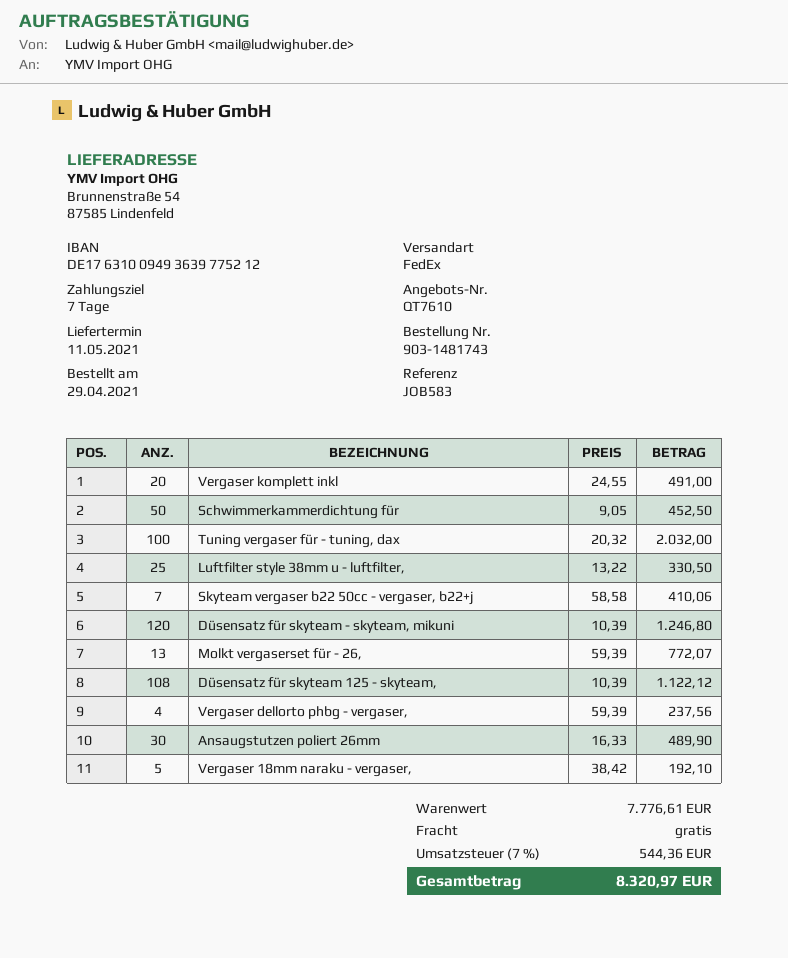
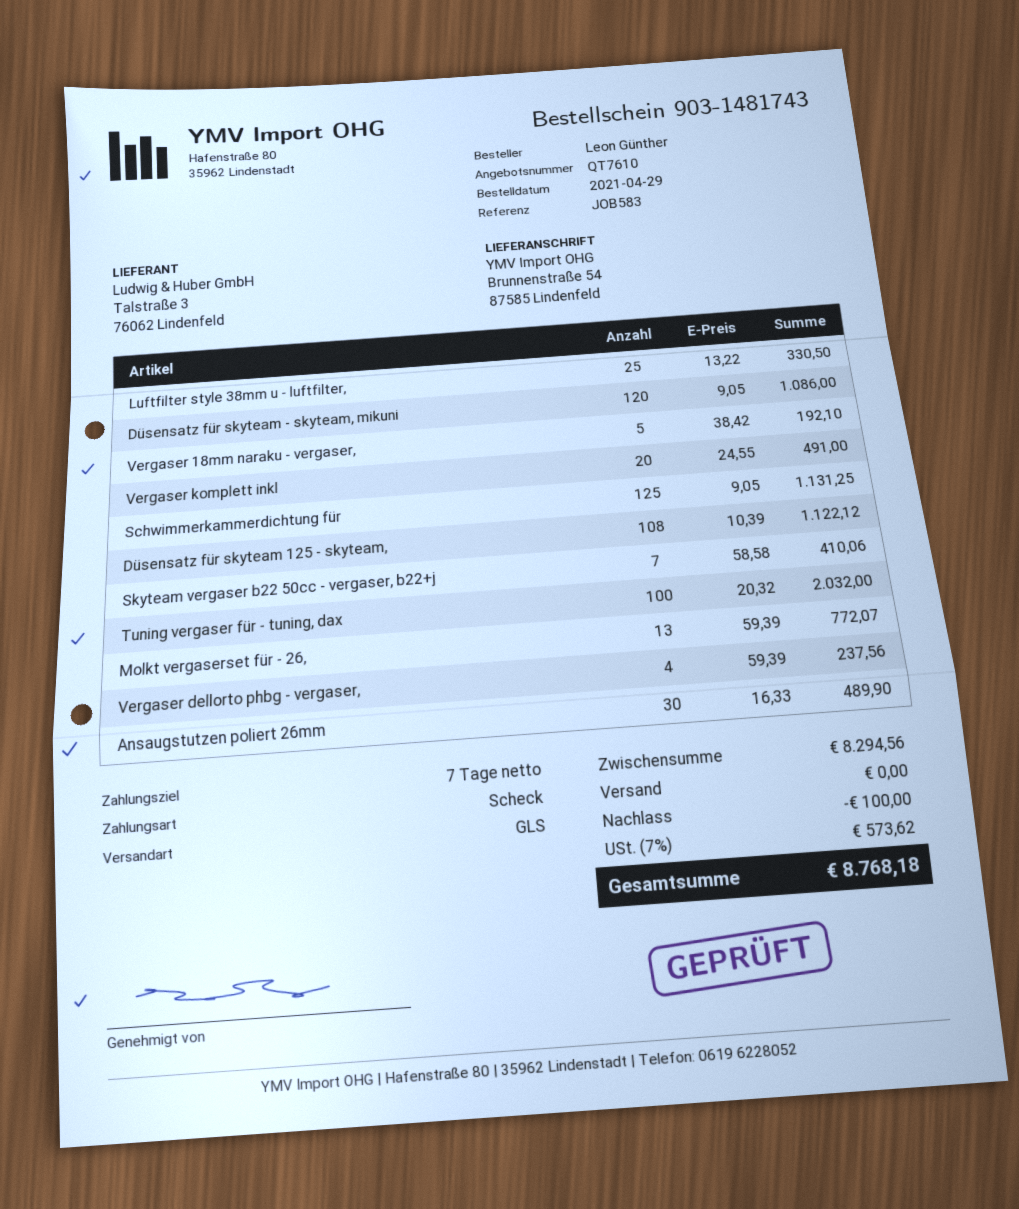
shipping method: FedEx -> GLS
Schwimmerkammerdichtung für: 50 x 9.05 = 452.50 -> 125 x 9.05 = 1131.25
Düsensatz für skyteam - skyteam, mikuni: 120 x 10.39 = 1246.80 -> 120 x 9.05 = 1086.00
subtotal: 7776.61 -> 8294.56
discount: none -> 100.00
tax: 7% = 544.36 -> 7% = 573.62
total: 8320.97 -> 8768.18

